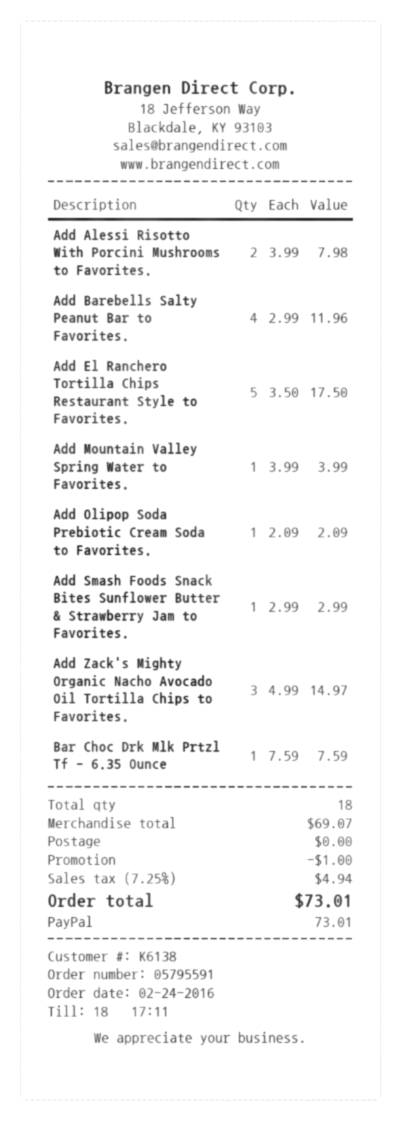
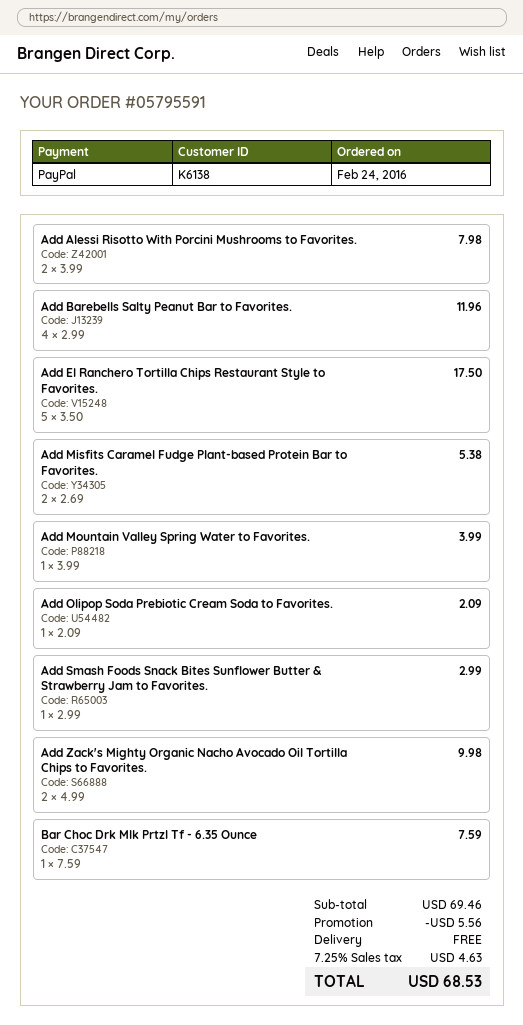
Add Zack's Mighty Organic Nacho Avocado Oil Tortilla Chips to Favorites.: 3 x 4.99 = 14.97 -> 2 x 4.99 = 9.98
Add Misfits Caramel Fudge Plant-based Protein Bar to Favorites.: none -> 2 x 2.69 = 5.38
subtotal: 69.07 -> 69.46
discount: 1.00 -> 5.56
tax: 7.25% = 4.94 -> 7.25% = 4.63
total: 73.01 -> 68.53

